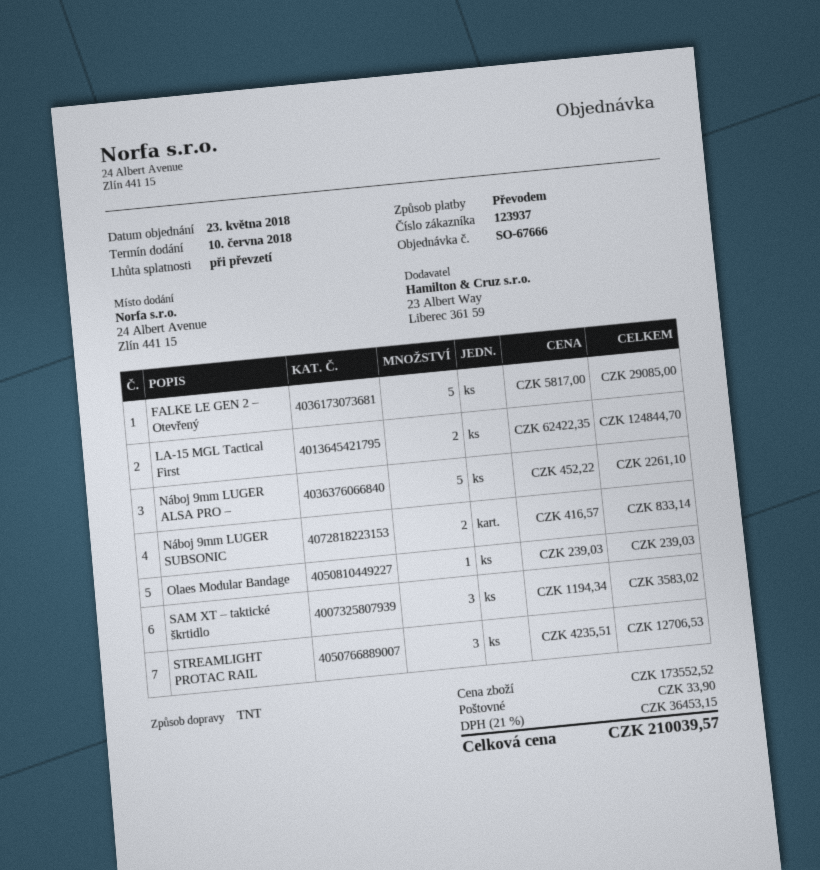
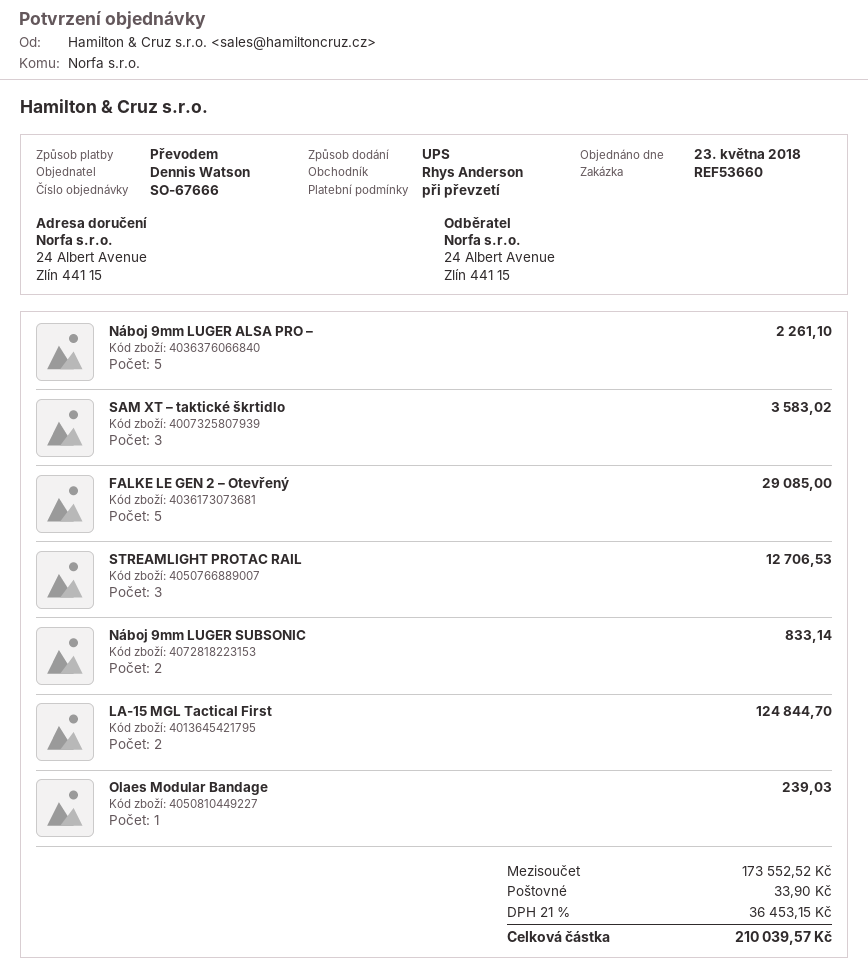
shipping method: TNT -> UPS

